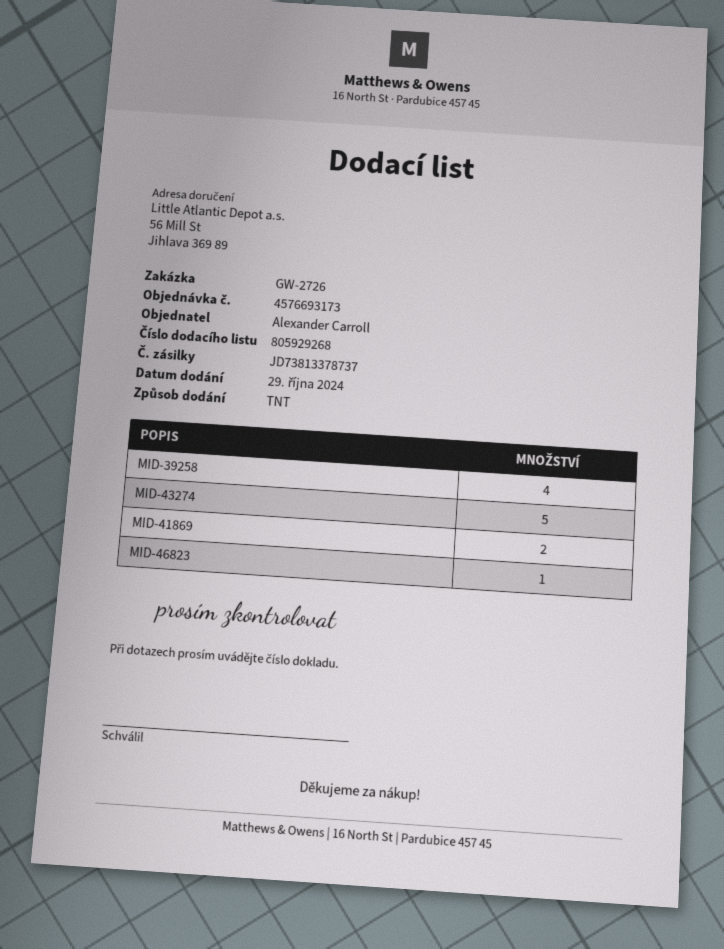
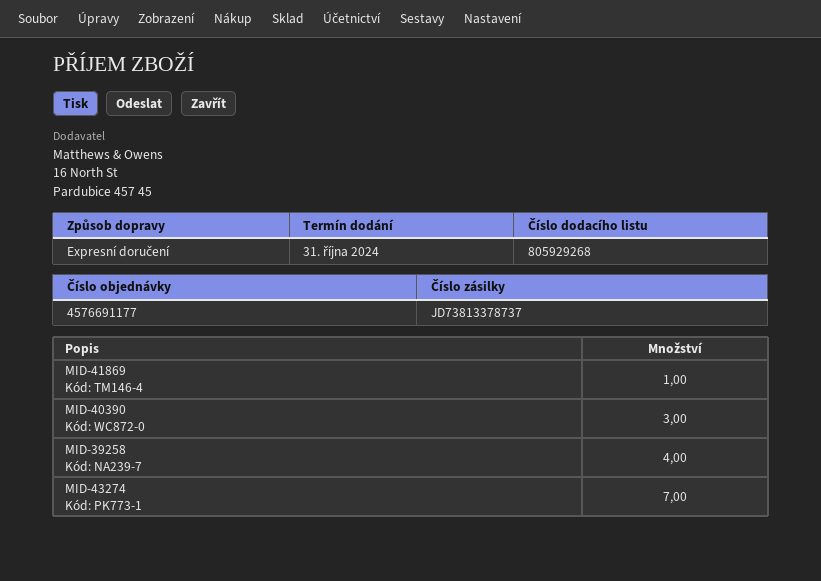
order number: 4576693173 -> 4576691177
delivery date: 2024-10-29 -> 2024-10-31
shipping method: TNT -> express
MID-43274: 5 -> 7
MID-41869: 2 -> 1
MID-46823: 1 -> none
MID-40390: none -> 3

